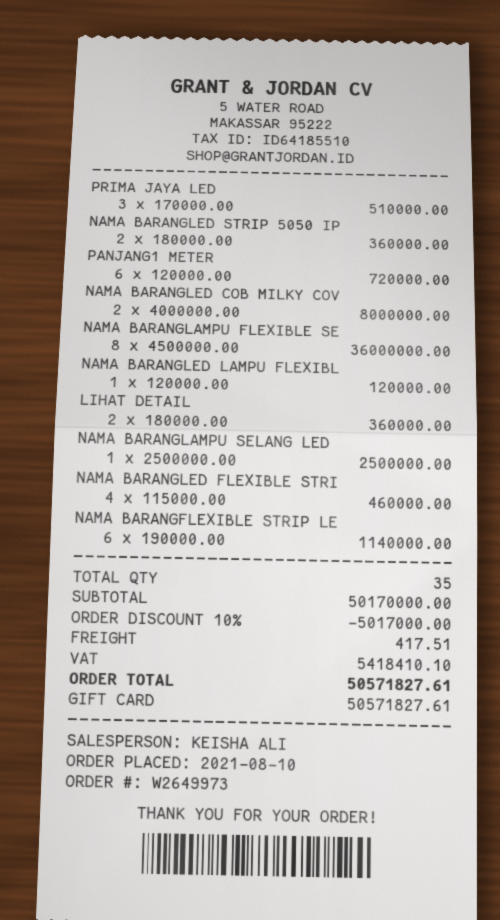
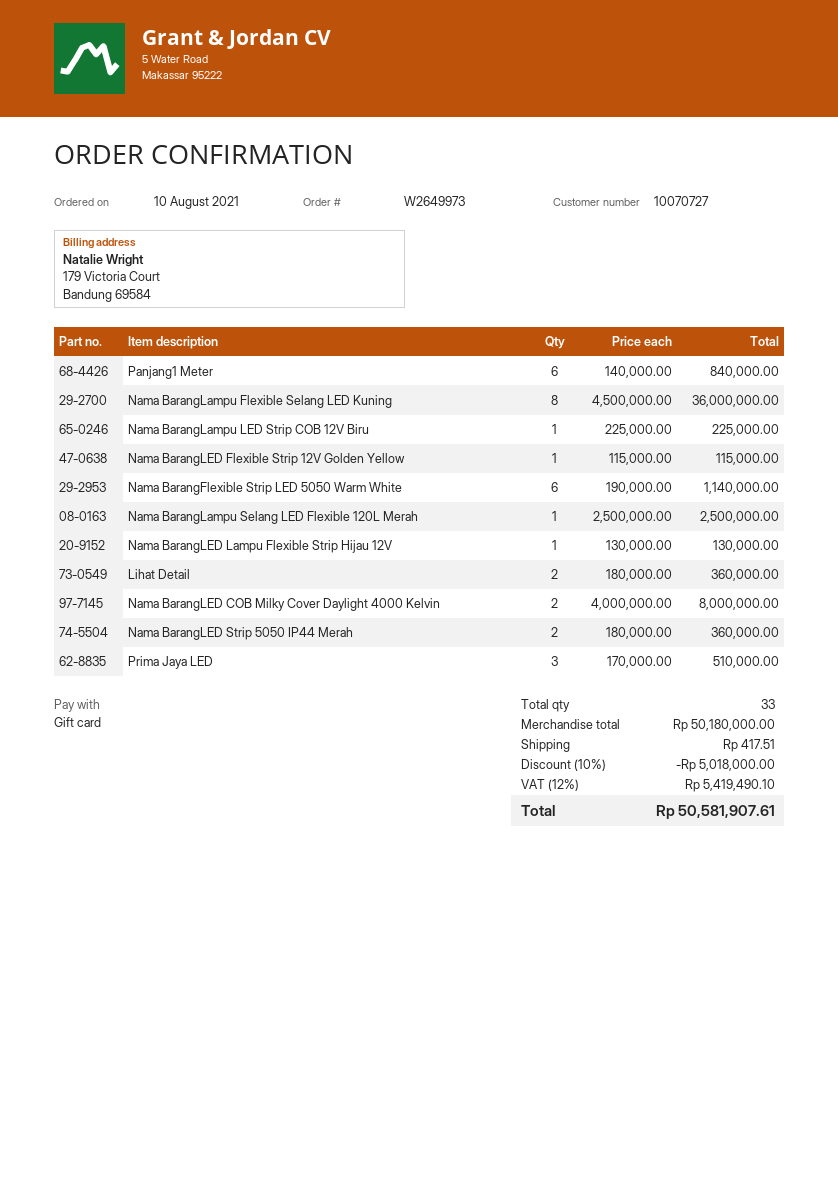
PANJANG1 METER: 6 x 120000.00 = 720000.00 -> 6 x 140000.00 = 840000.00
NAMA BARANGLED LAMPU FLEXIBL: 1 x 120000.00 = 120000.00 -> 1 x 130000.00 = 130000.00
NAMA BARANGLED FLEXIBLE STRI: 4 x 115000.00 = 460000.00 -> 1 x 115000.00 = 115000.00
Nama BarangLampu LED Strip COB 12V Biru: none -> 1 x 225000.00 = 225000.00
total quantity: 35 -> 33
subtotal: 50170000.00 -> 50180000.00
discount: 10% = 5017000.00 -> 10% = 5018000.00
tax: 5418410.10 -> 5419490.10
total: 50571827.61 -> 50581907.61

